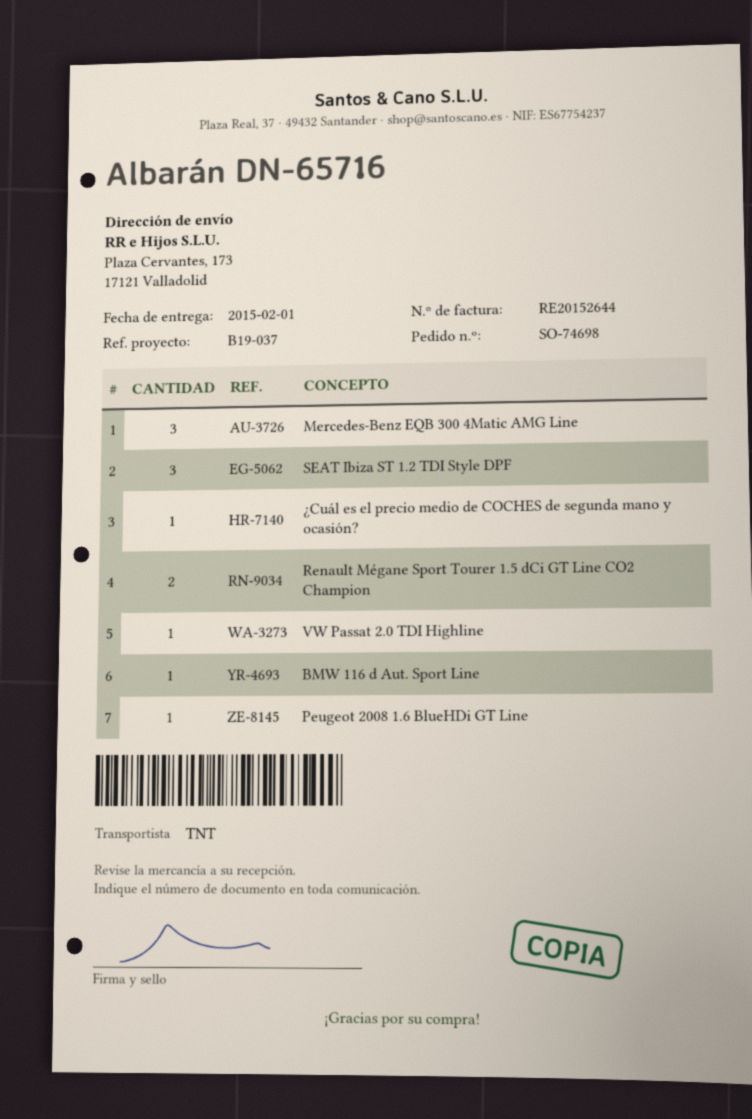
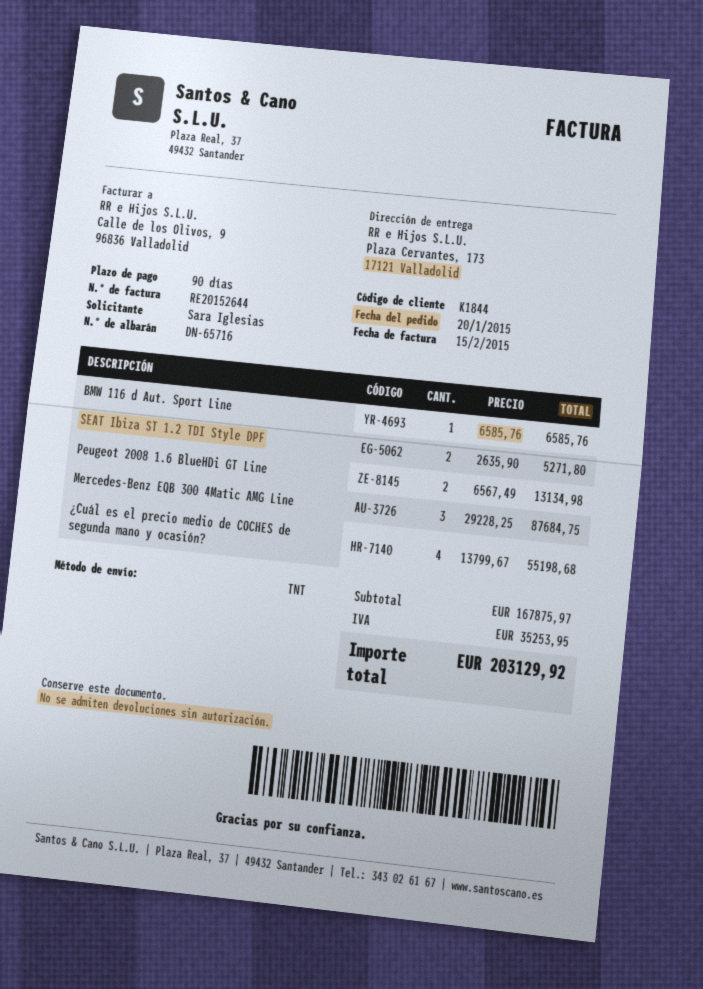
SEAT Ibiza ST 1.2 TDI Style DPF: 3 -> 2
¿Cuál es el precio medio de COCHES de segunda mano y ocasión?: 1 -> 4
Renault Mégane Sport Tourer 1.5 dCi GT Line CO2 Champion: 2 -> none
VW Passat 2.0 TDI Highline: 1 -> none
Peugeot 2008 1.6 BlueHDi GT Line: 1 -> 2

